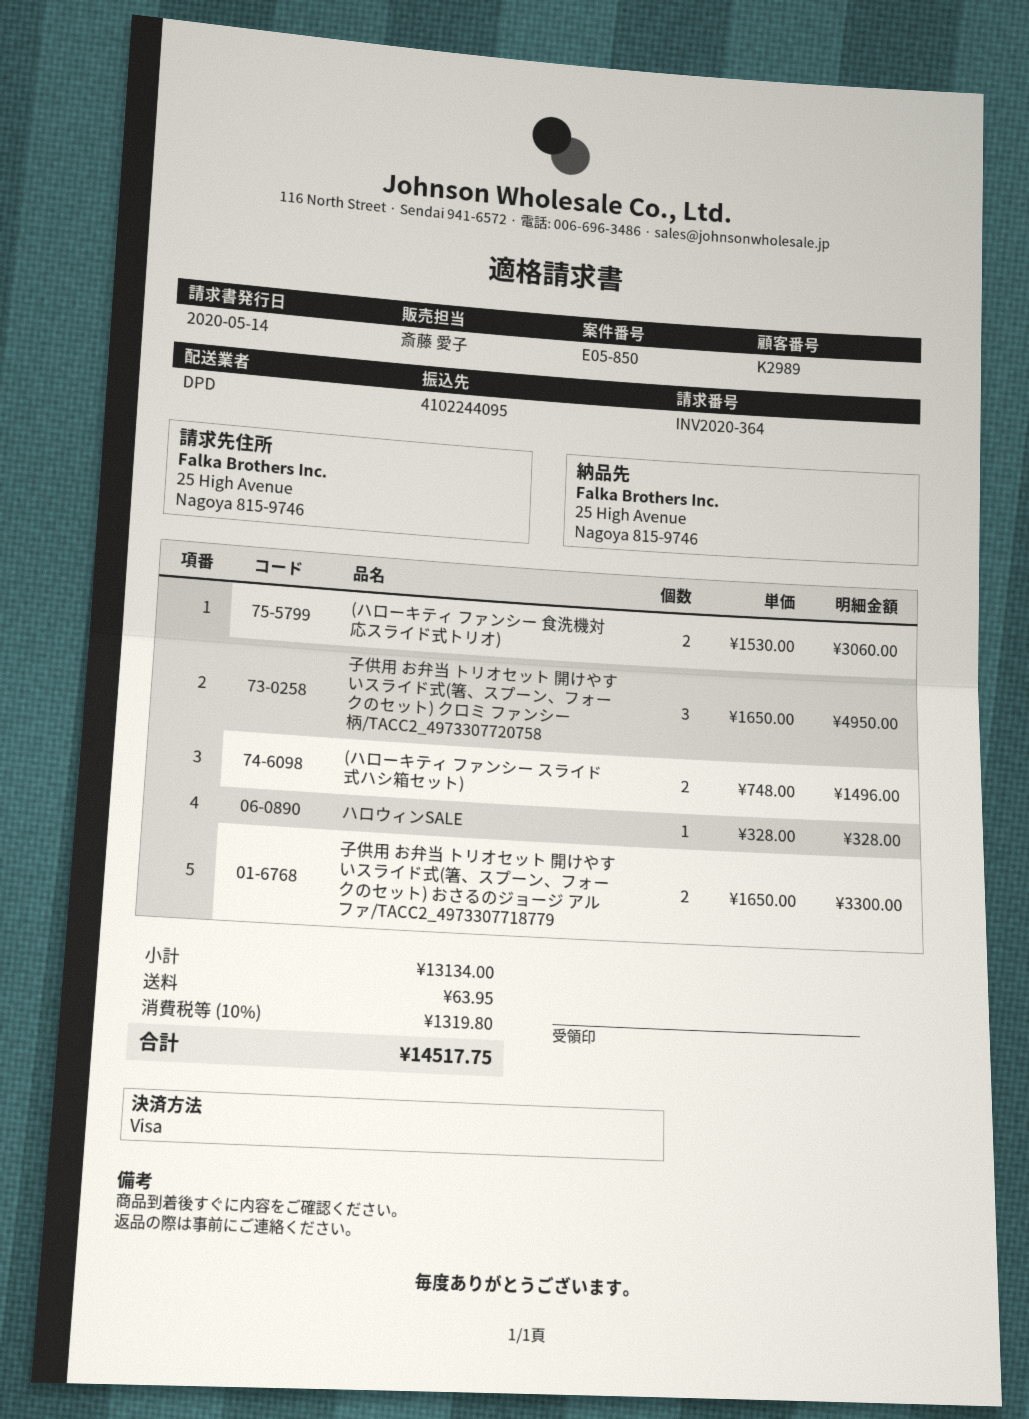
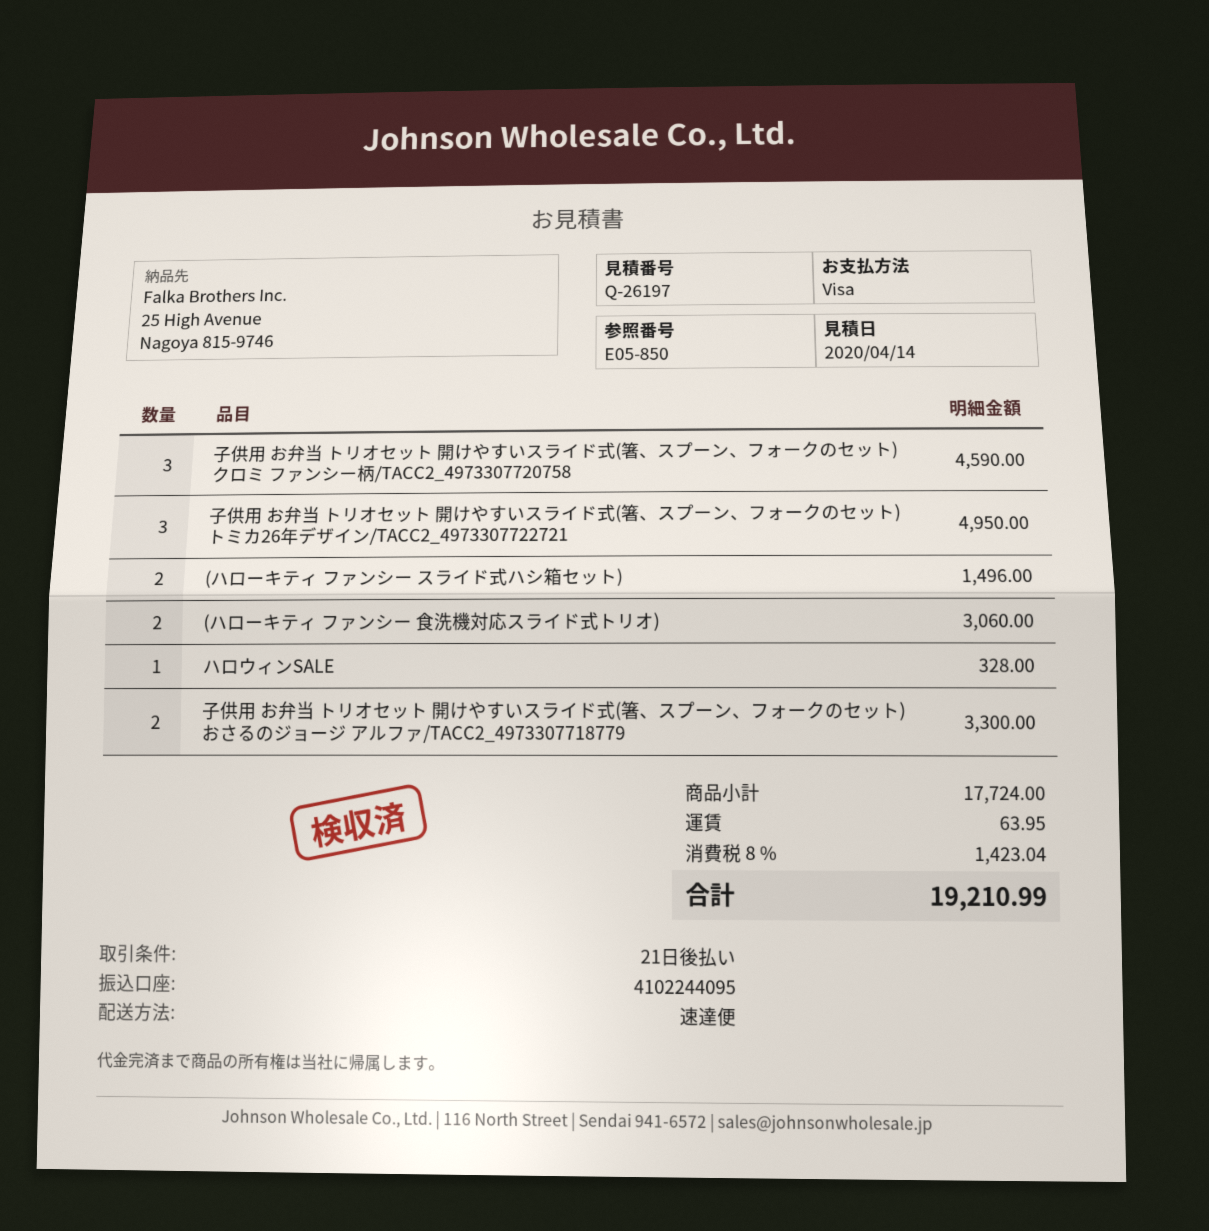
shipping method: DPD -> express
子供用 お弁当 トリオセット 開けやすいスライド式(箸、スプーン、フォークのセット) クロミ ファンシー柄/TACC2_4973307720758: 3 for 4950.00 -> 3 for 4590.00
子供用 お弁当 トリオセット 開けやすいスライド式(箸、スプーン、フォークのセット) トミカ26年デザイン/TACC2_4973307722721: none -> 3 for 4950.00
subtotal: 13134.00 -> 17724.00
tax: 10% = 1319.80 -> 8% = 1423.04
total: 14517.75 -> 19210.99

